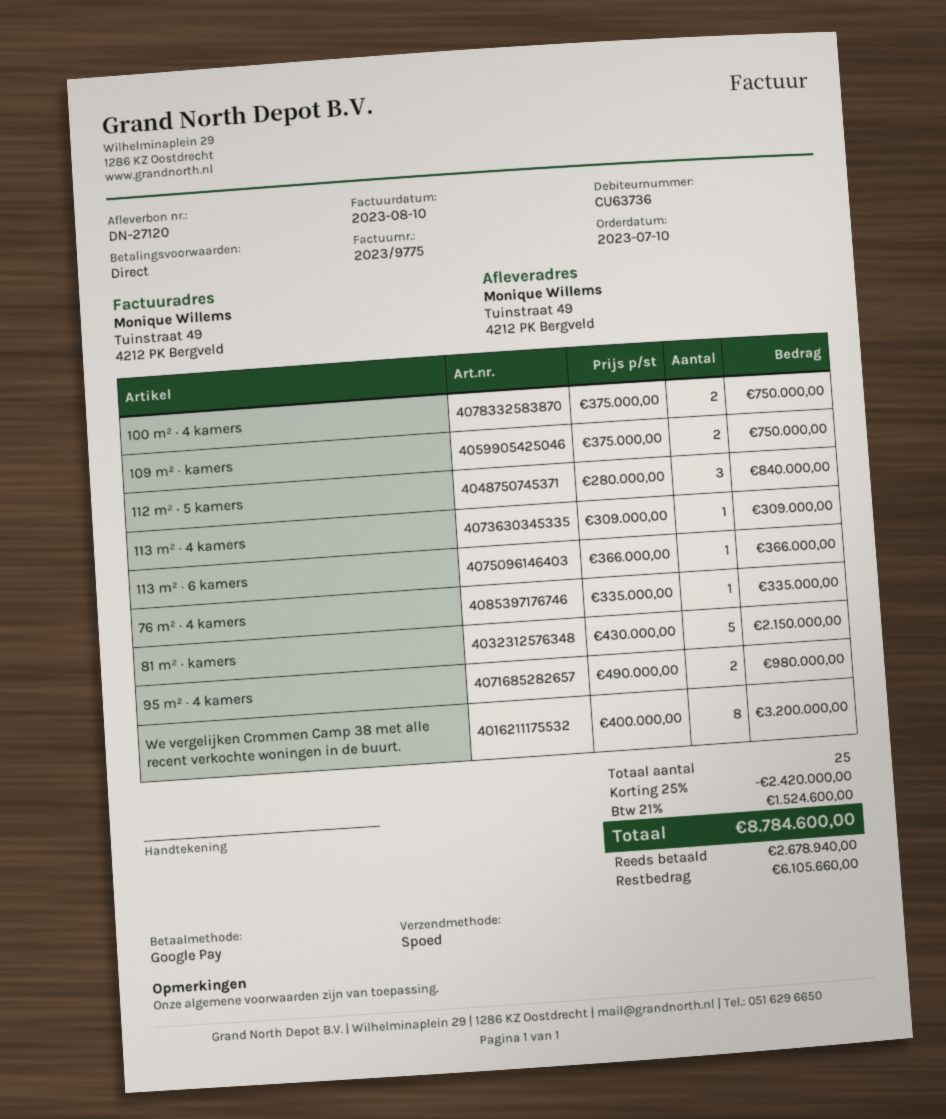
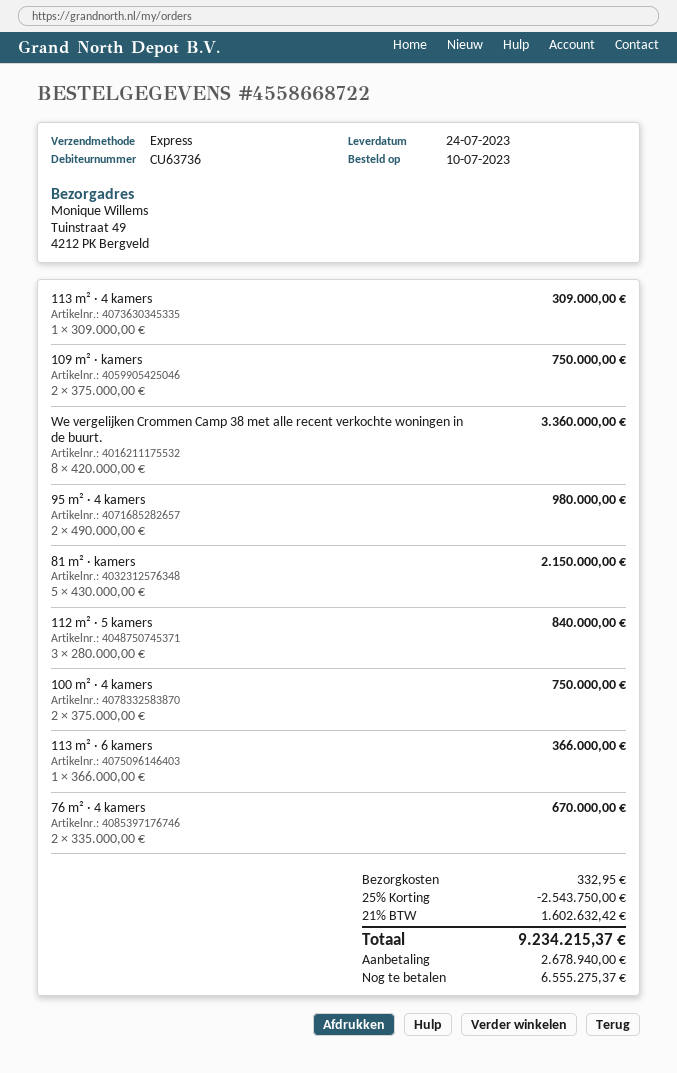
76 m² · 4 kamers: 1 x 335000.00 = 335000.00 -> 2 x 335000.00 = 670000.00
We vergelijken Crommen Camp 38 met alle recent verkochte woningen in de buurt.: 8 x 400000.00 = 3200000.00 -> 8 x 420000.00 = 3360000.00
discount: 25% = 2420000.00 -> 25% = 2543750.00
shipping: none -> 332.95
tax: 21% = 1524600.00 -> 21% = 1602632.42
total: 8784600.00 -> 9234215.37
balance: 6105660.00 -> 6555275.37

